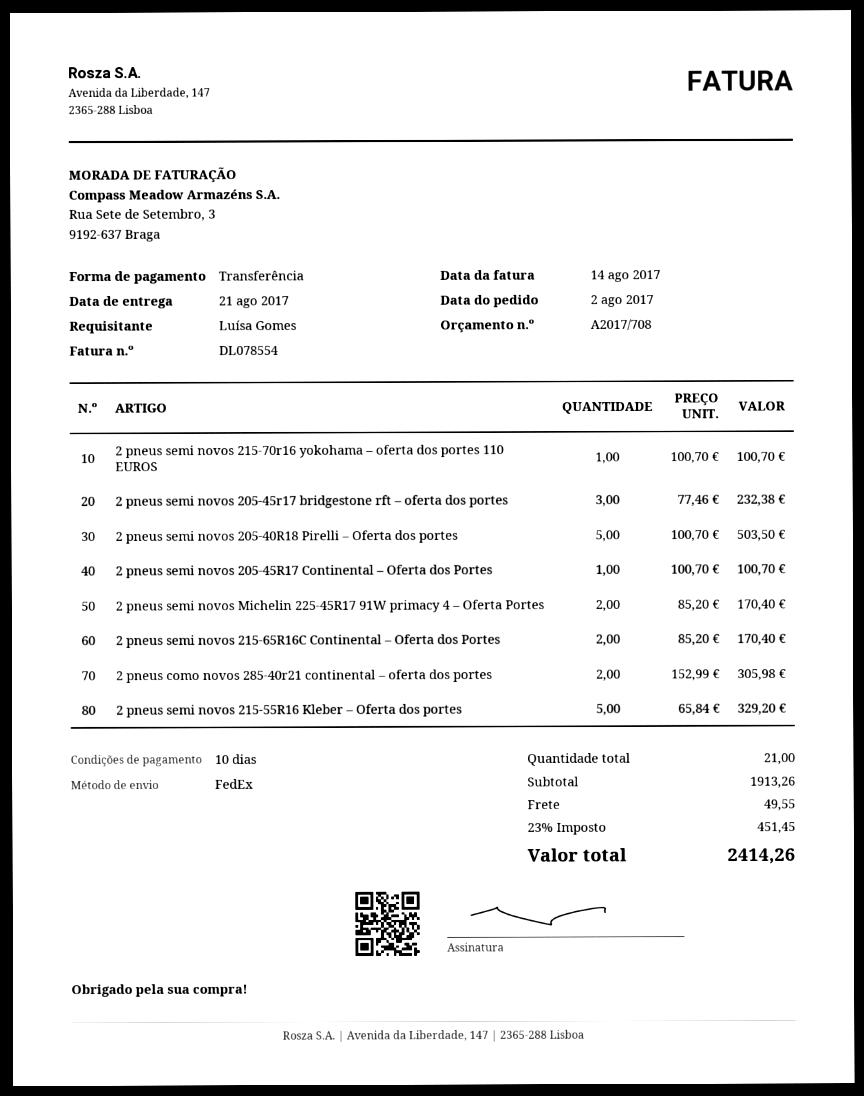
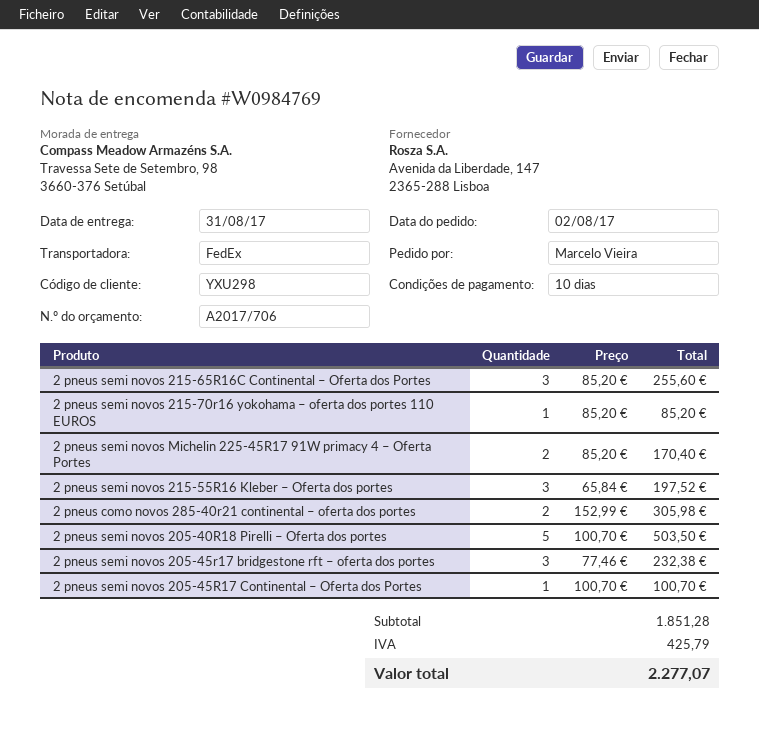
quote number: A2017/708 -> A2017/706
delivery date: 2017-08-21 -> 2017-08-31
ordered by: Luísa Gomes -> Marcelo Vieira
2 pneus semi novos 215-70r16 yokohama – oferta dos portes 110 EUROS: 1 x 100.70 = 100.70 -> 1 x 85.20 = 85.20
2 pneus semi novos 215-65R16C Continental – Oferta dos Portes: 2 x 85.20 = 170.40 -> 3 x 85.20 = 255.60
2 pneus semi novos 215-55R16 Kleber – Oferta dos portes: 5 x 65.84 = 329.20 -> 3 x 65.84 = 197.52
subtotal: 1913.26 -> 1851.28
shipping: 49.55 -> none
tax: 451.45 -> 425.79
total: 2414.26 -> 2277.07

